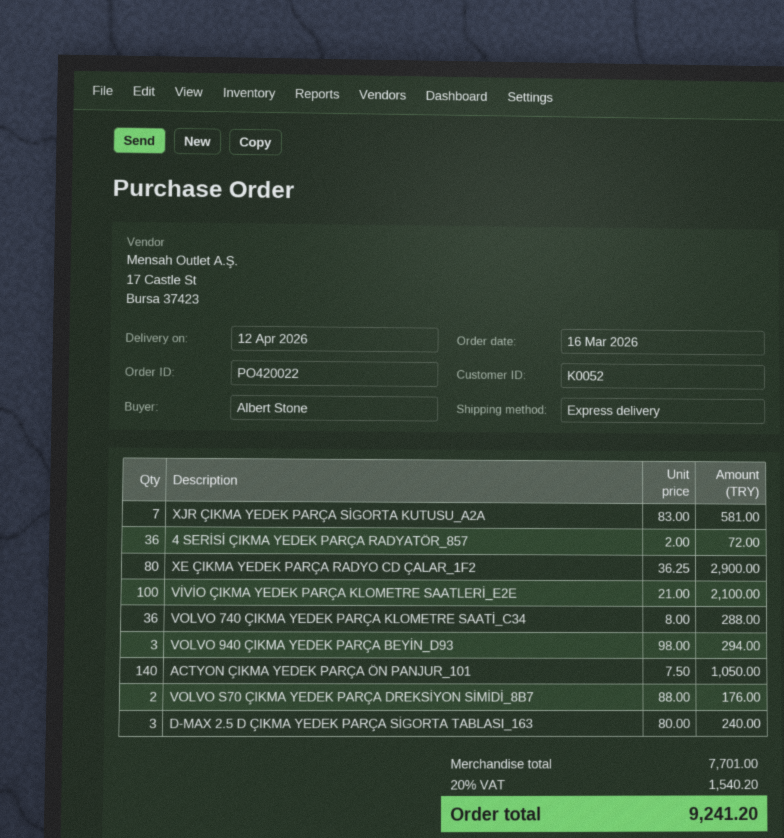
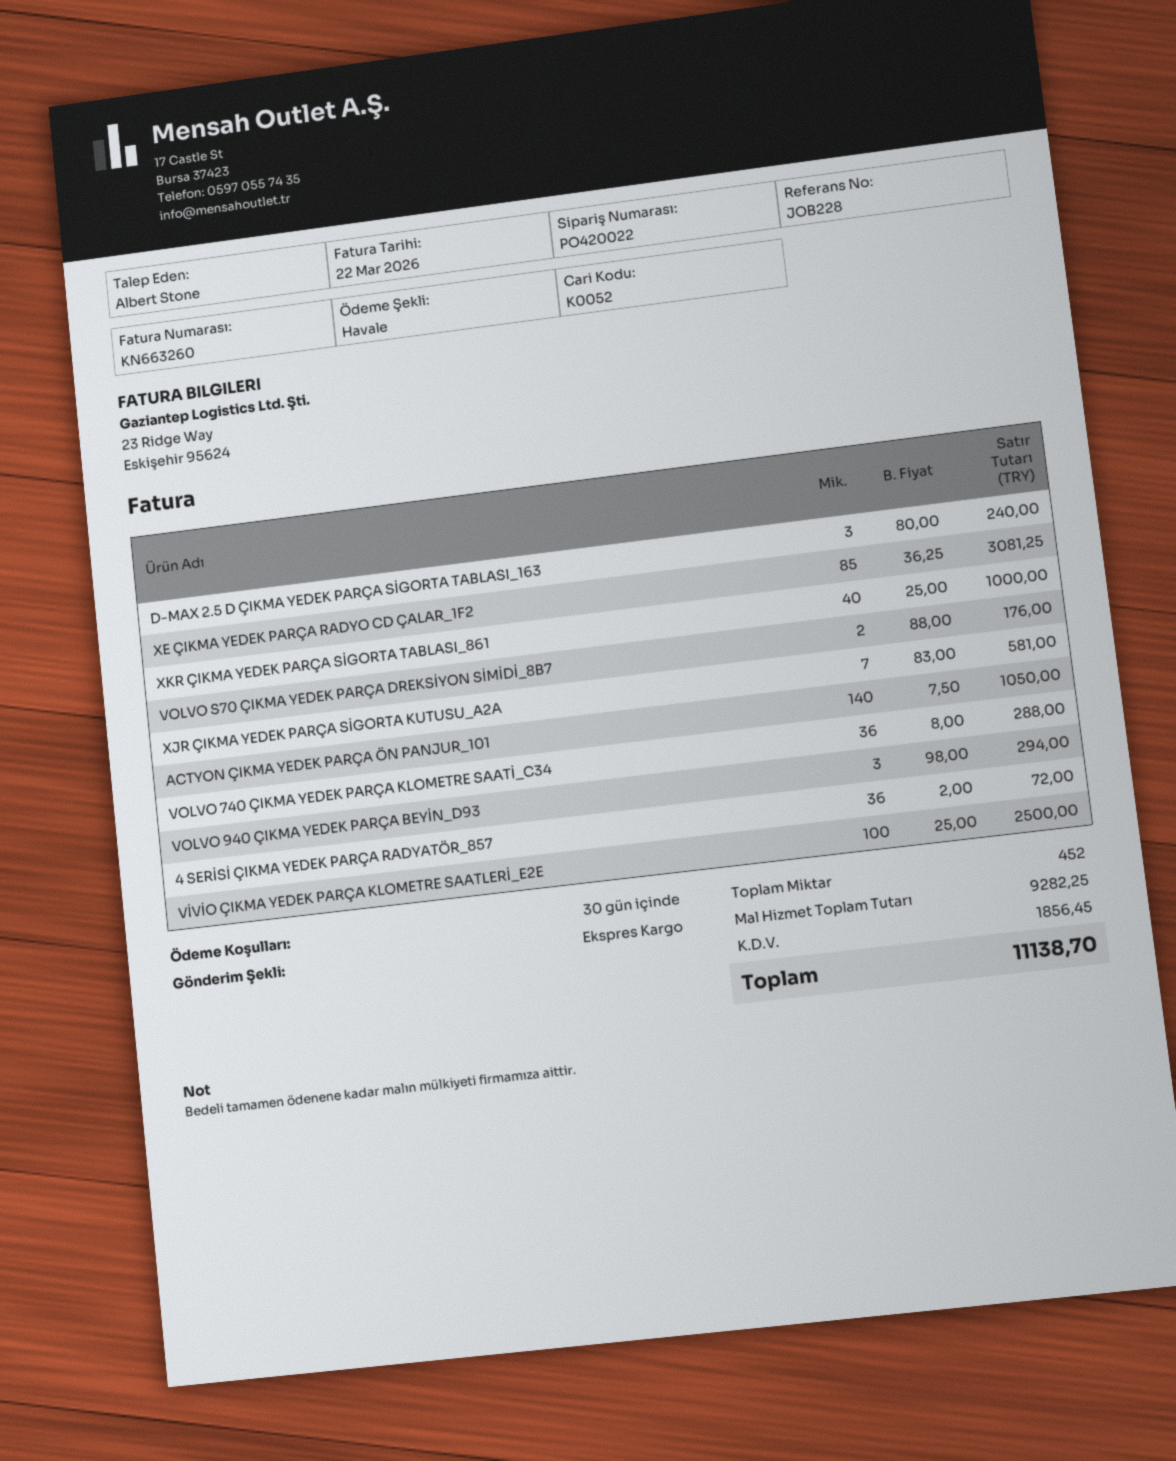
XE ÇIKMA YEDEK PARÇA RADYO CD ÇALAR_1F2: 80 x 36.25 = 2900.00 -> 85 x 36.25 = 3081.25
VİVİO ÇIKMA YEDEK PARÇA KLOMETRE SAATLERİ_E2E: 100 x 21.00 = 2100.00 -> 100 x 25.00 = 2500.00
XKR ÇIKMA YEDEK PARÇA SİGORTA TABLASI_861: none -> 40 x 25.00 = 1000.00
subtotal: 7701.00 -> 9282.25
tax: 1540.20 -> 1856.45
total: 9241.20 -> 11138.70

